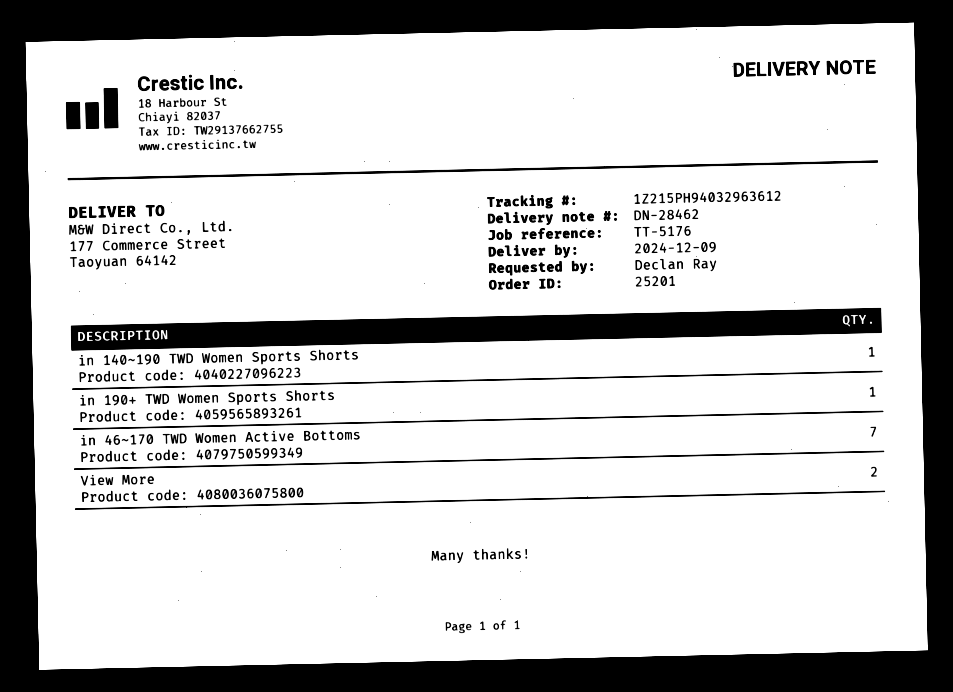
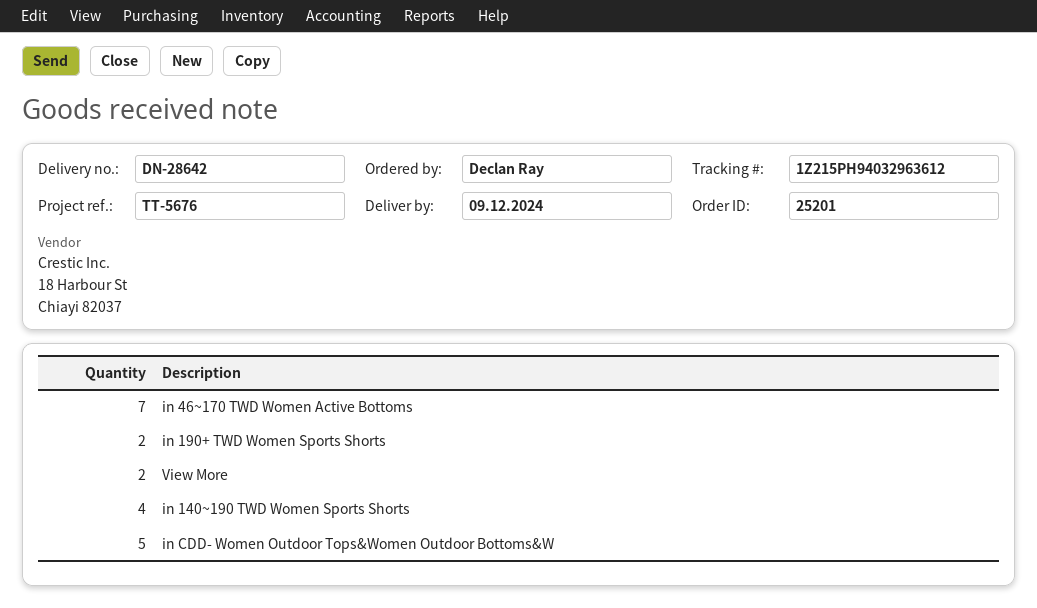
delivery note number: DN-28462 -> DN-28642
reference: TT-5176 -> TT-5676
in 140~190 TWD Women Sports Shorts: 1 -> 4
in 190+ TWD Women Sports Shorts: 1 -> 2
in CDD- Women Outdoor Tops&Women Outdoor Bottoms&W: none -> 5

